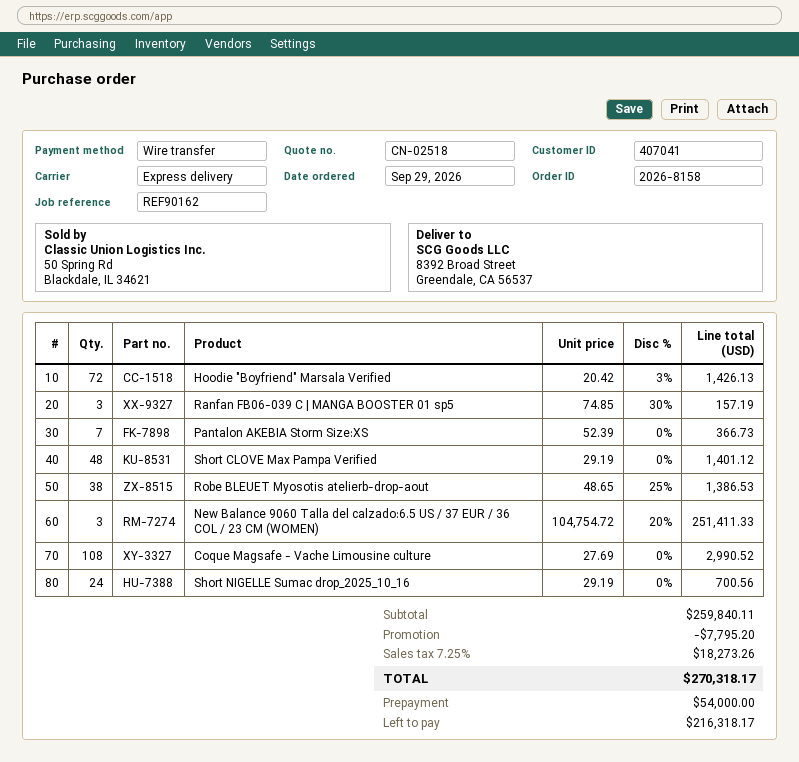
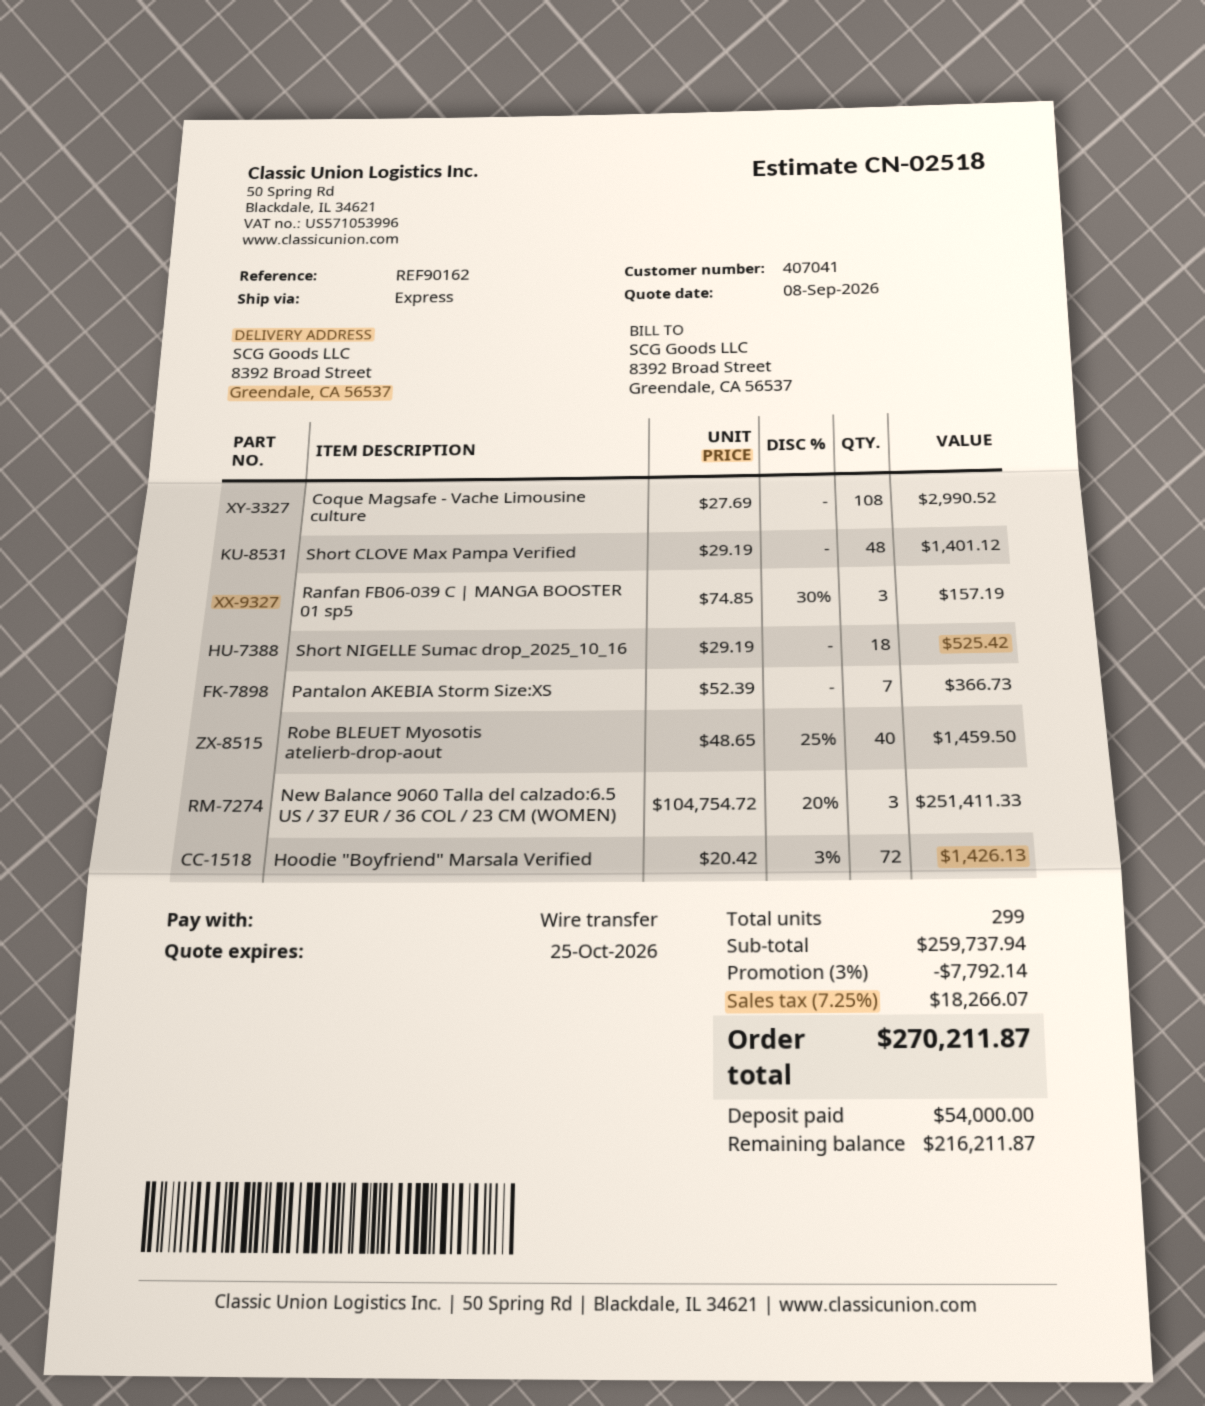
Robe BLEUET Myosotis atelierb-drop-aout: 38 x 48.65 - 25% = 1386.53 -> 40 x 48.65 - 25% = 1459.50
Short NIGELLE Sumac drop_2025_10_16: 24 x 29.19 = 700.56 -> 18 x 29.19 = 525.42
subtotal: 259840.11 -> 259737.94
discount: 7795.20 -> 7792.14
tax: 7.25% = 18273.26 -> 7.25% = 18266.07
total: 270318.17 -> 270211.87
balance: 216318.17 -> 216211.87

